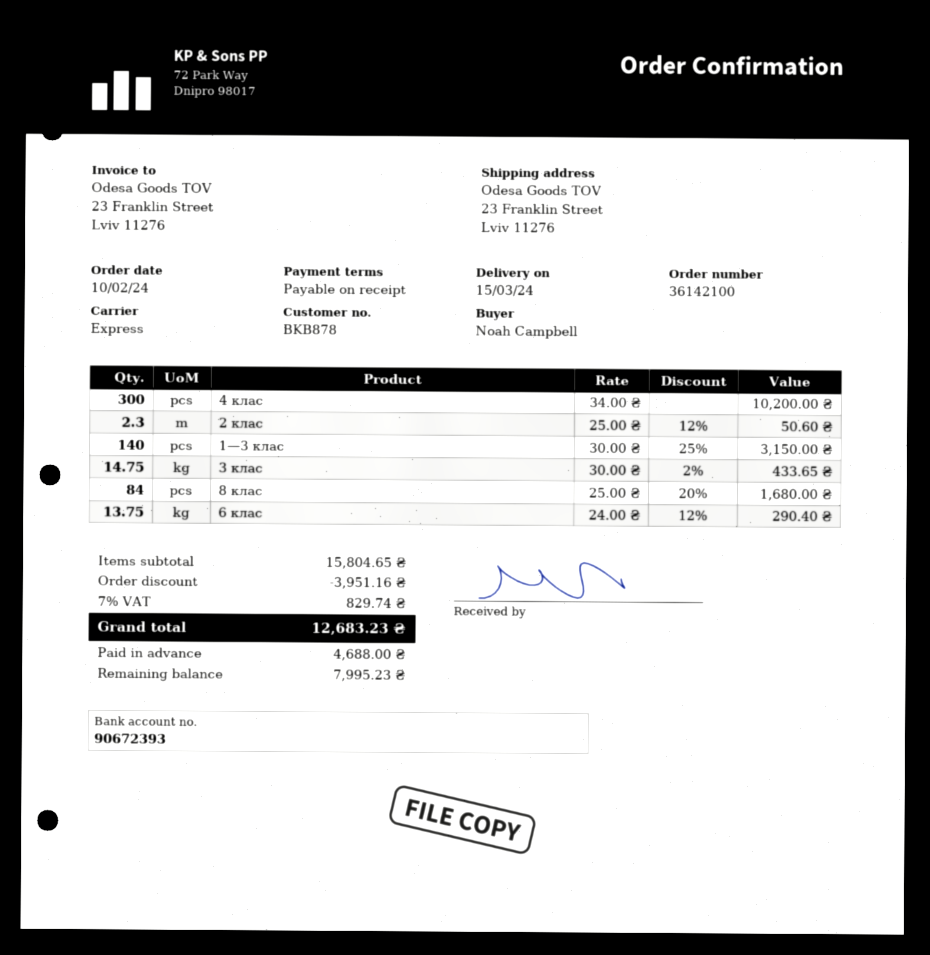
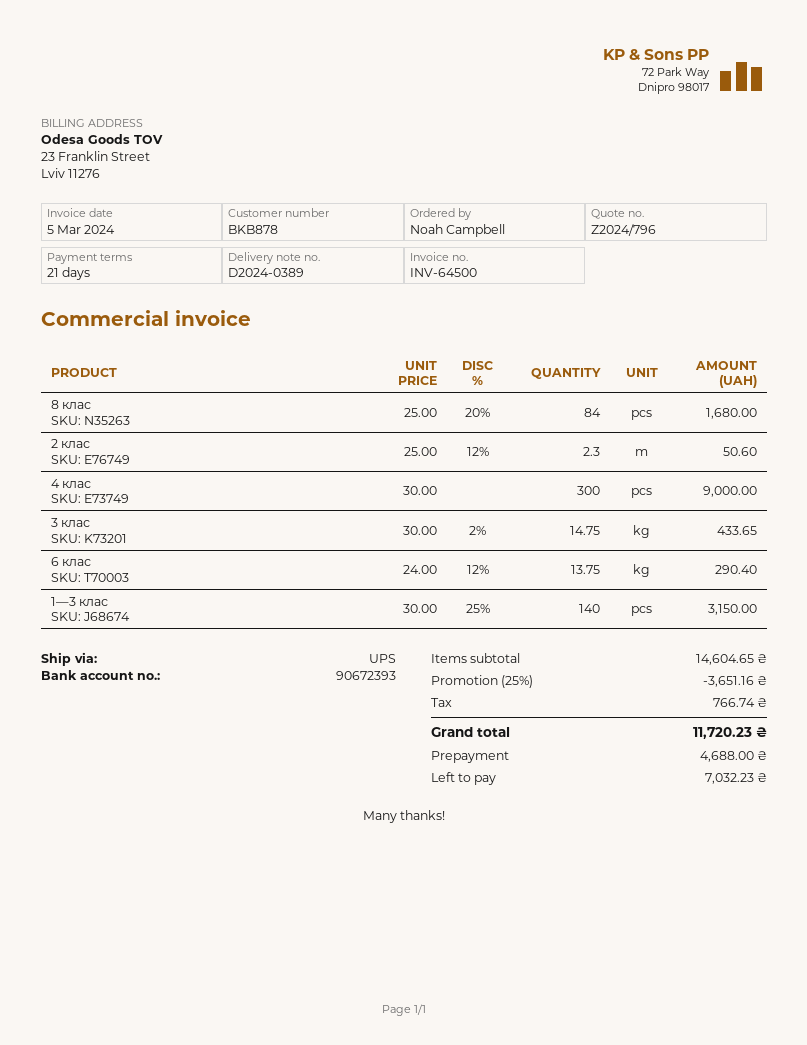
payment terms: on receipt -> 21 days
shipping method: express -> UPS
4 клас: 300 x 34.00 = 10200.00 -> 300 x 30.00 = 9000.00
subtotal: 15804.65 -> 14604.65
discount: 3951.16 -> 3651.16
tax: 829.74 -> 766.74
total: 12683.23 -> 11720.23
balance: 7995.23 -> 7032.23

